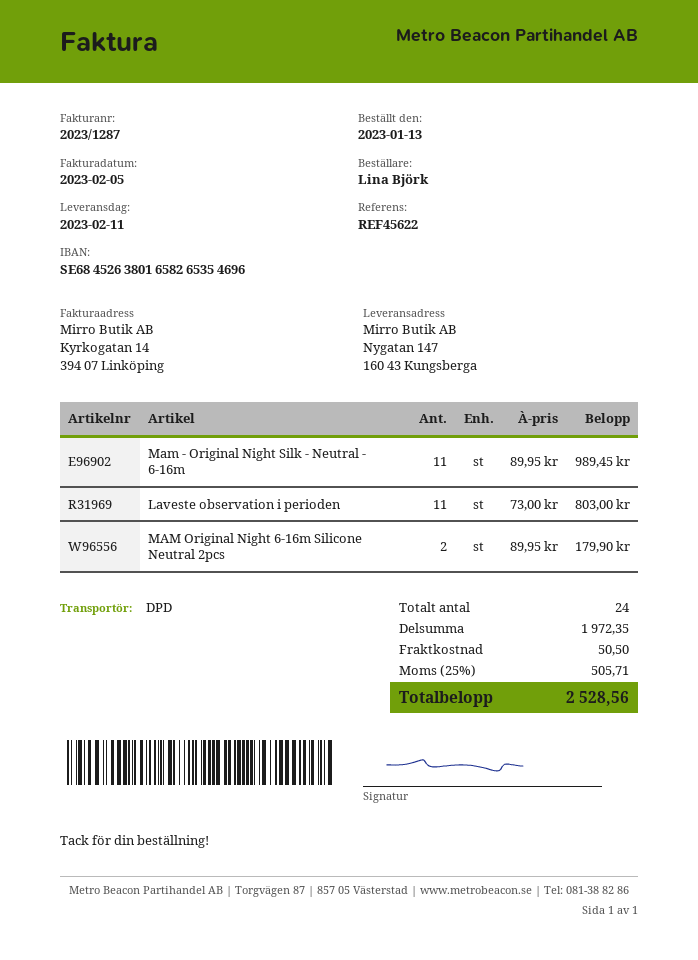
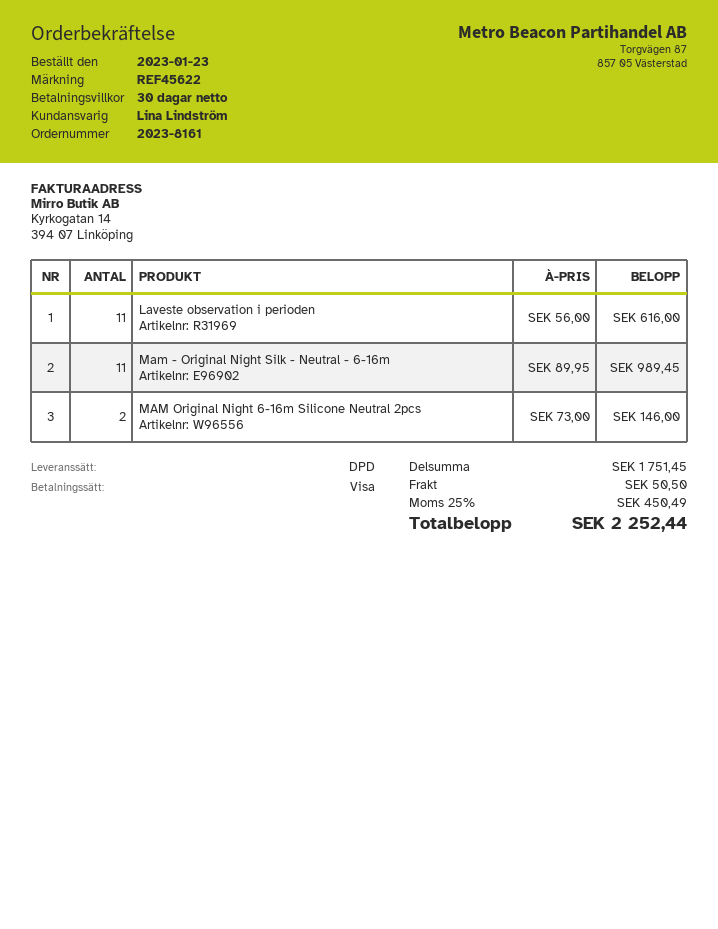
order date: 2023-01-13 -> 2023-01-23
Laveste observation i perioden: 11 x 73.00 = 803.00 -> 11 x 56.00 = 616.00
MAM Original Night 6-16m Silicone Neutral 2pcs: 2 x 89.95 = 179.90 -> 2 x 73.00 = 146.00
subtotal: 1972.35 -> 1751.45
tax: 25% = 505.71 -> 25% = 450.49
total: 2528.56 -> 2252.44

